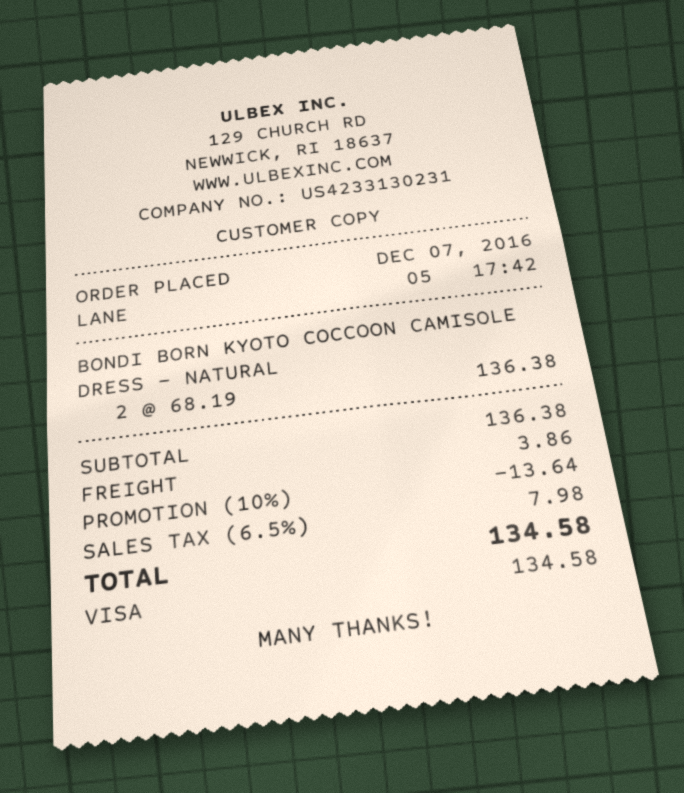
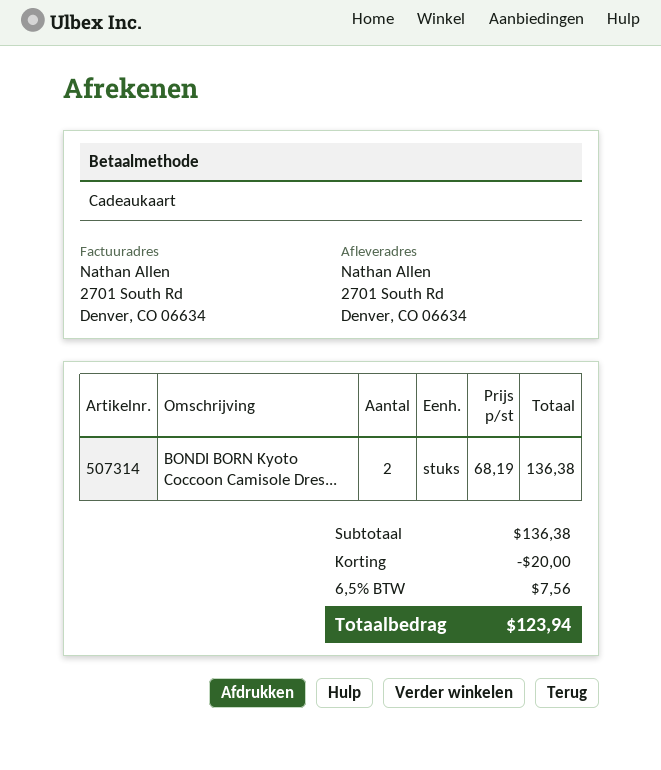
payment method: Visa -> gift card
discount: 13.64 -> 20.00
shipping: 3.86 -> none
tax: 6.5% = 7.98 -> 6.5% = 7.56
total: 134.58 -> 123.94

